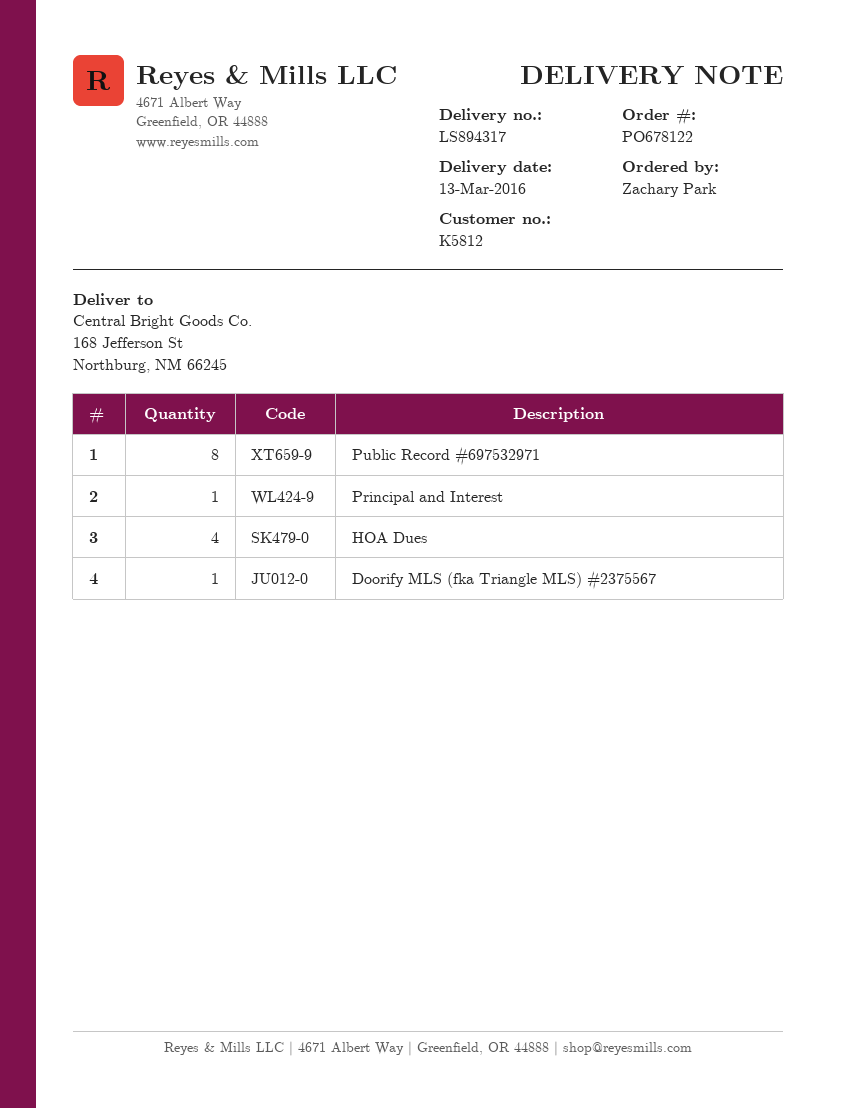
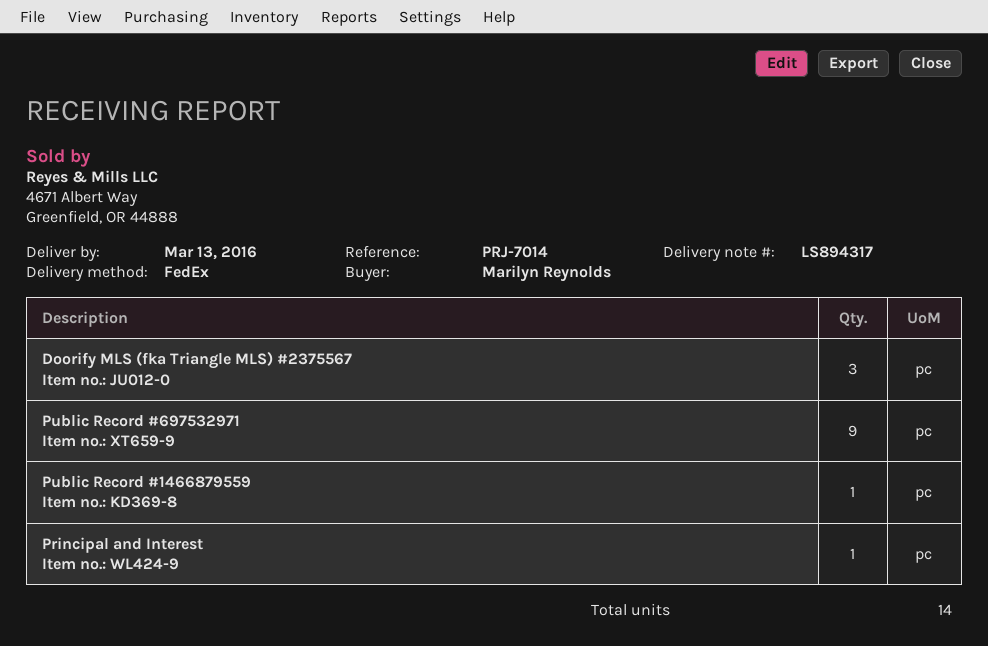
ordered by: Zachary Park -> Marilyn Reynolds
Public Record #697532971: 8 -> 9
HOA Dues: 4 -> none
Doorify MLS (fka Triangle MLS) #2375567: 1 -> 3
Public Record #1466879559: none -> 1

